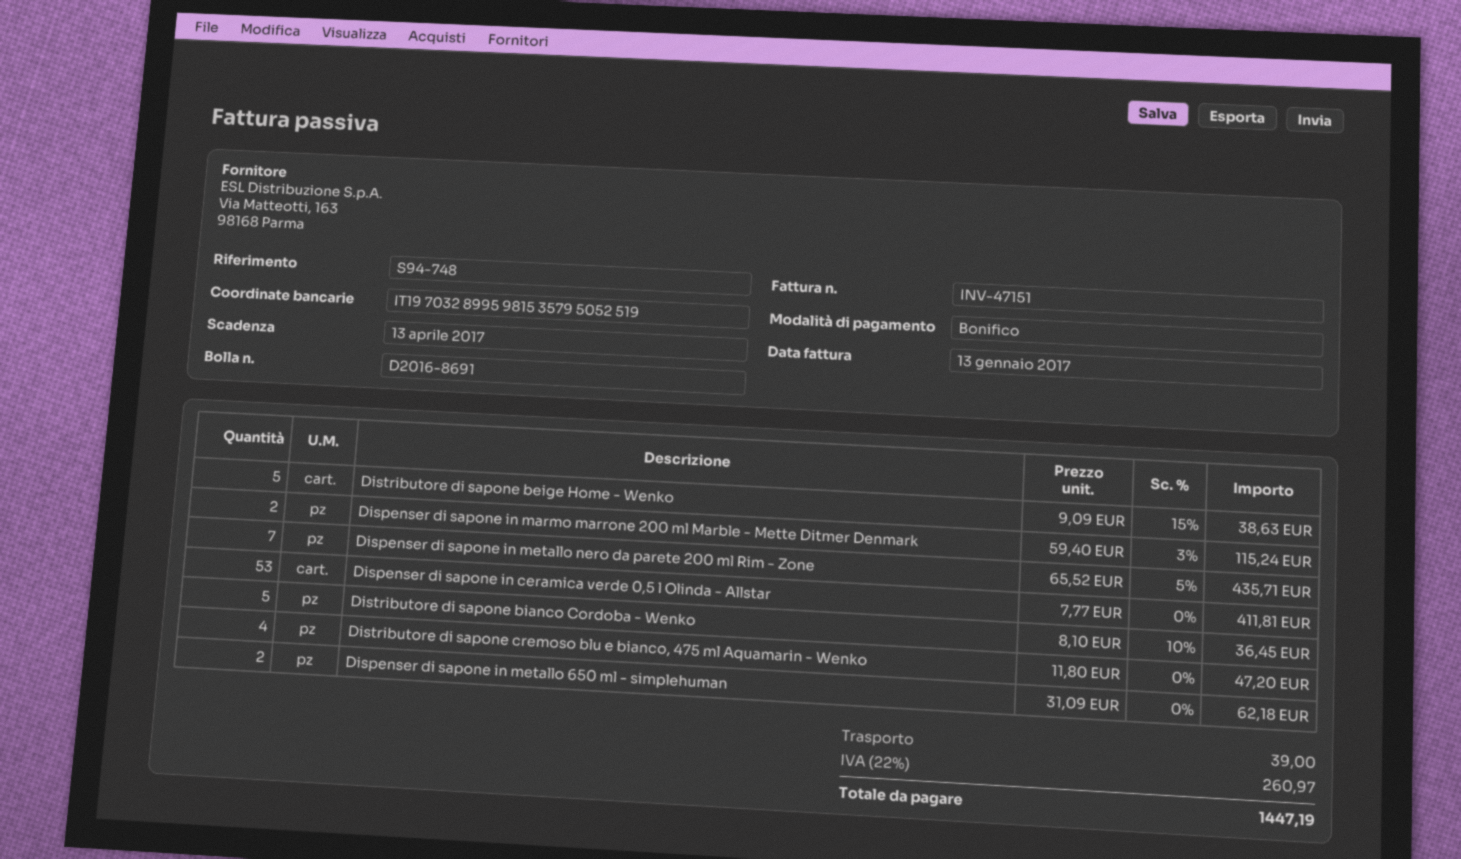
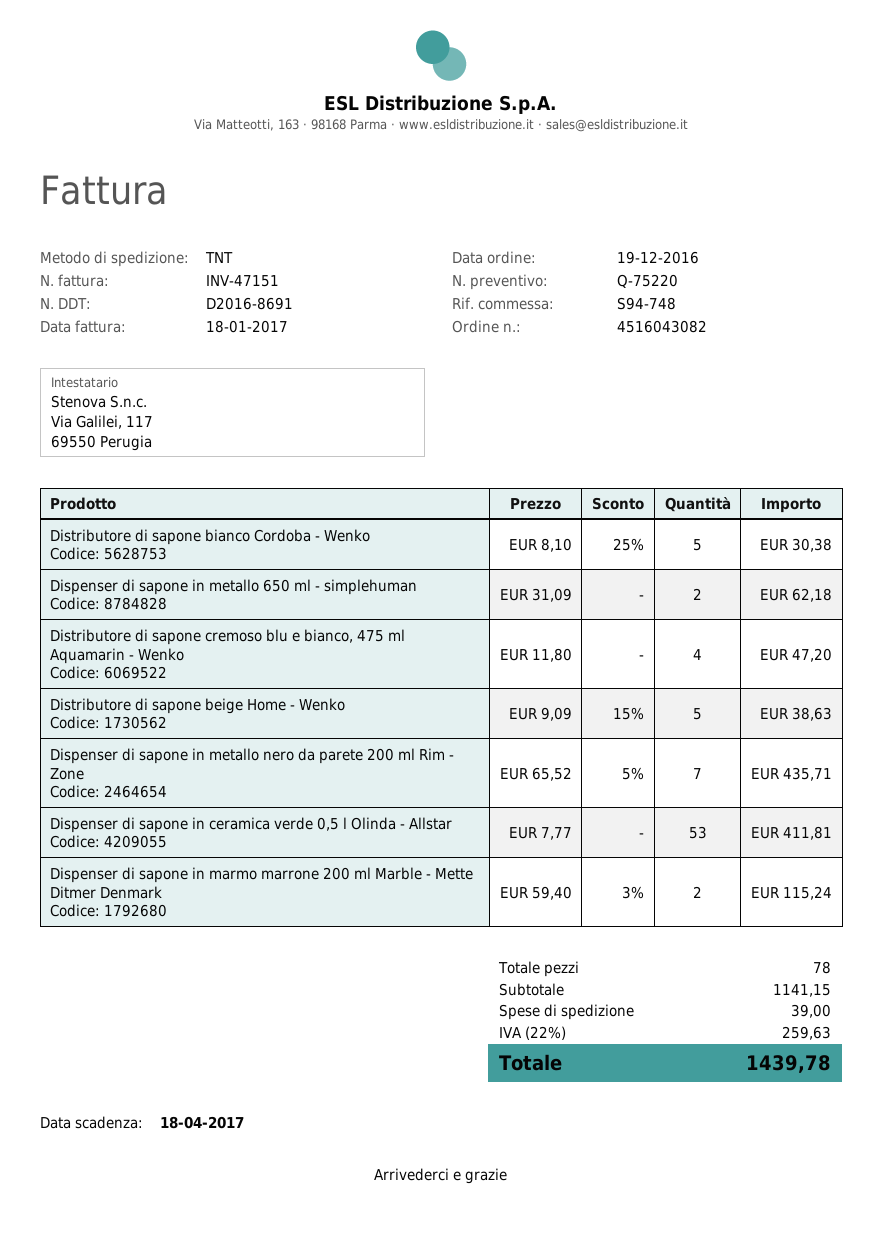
invoice date: 2017-01-13 -> 2017-01-18
due date: 2017-04-13 -> 2017-04-18
Distributore di sapone bianco Cordoba - Wenko: 5 x 8.10 - 10% = 36.45 -> 5 x 8.10 - 25% = 30.38
tax: 22% = 260.97 -> 22% = 259.63
total: 1447.19 -> 1439.78

